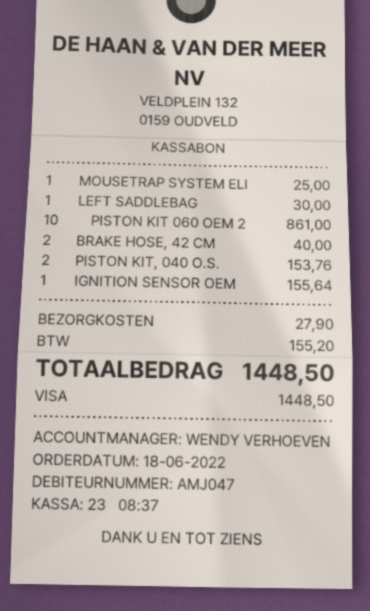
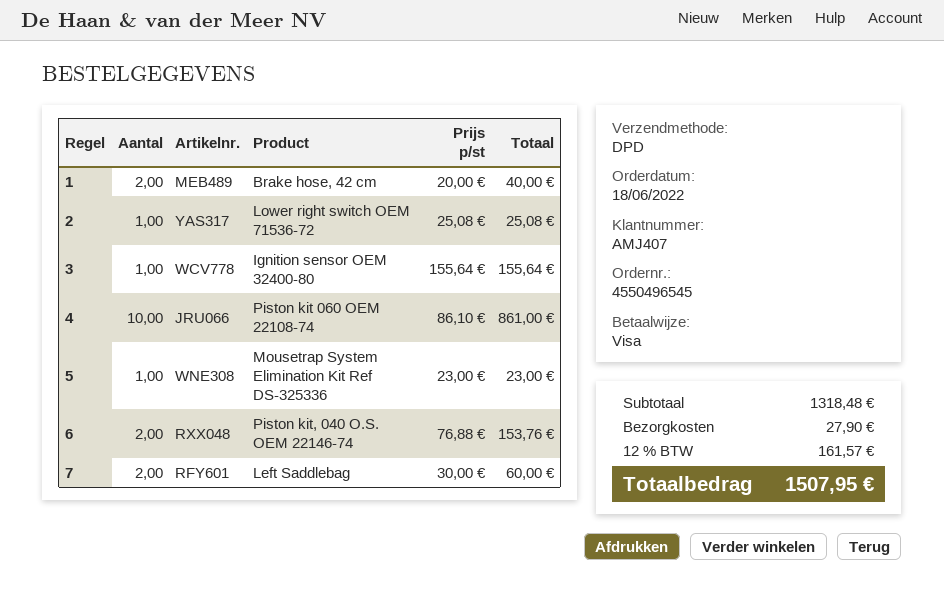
customer number: AMJ047 -> AMJ407
MOUSETRAP SYSTEM ELI: 1 for 25.00 -> 1 for 23.00
LEFT SADDLEBAG: 1 for 30.00 -> 2 for 60.00
Lower right switch OEM 71536-72: none -> 1 for 25.08
tax: 155.20 -> 161.57
total: 1448.50 -> 1507.95

